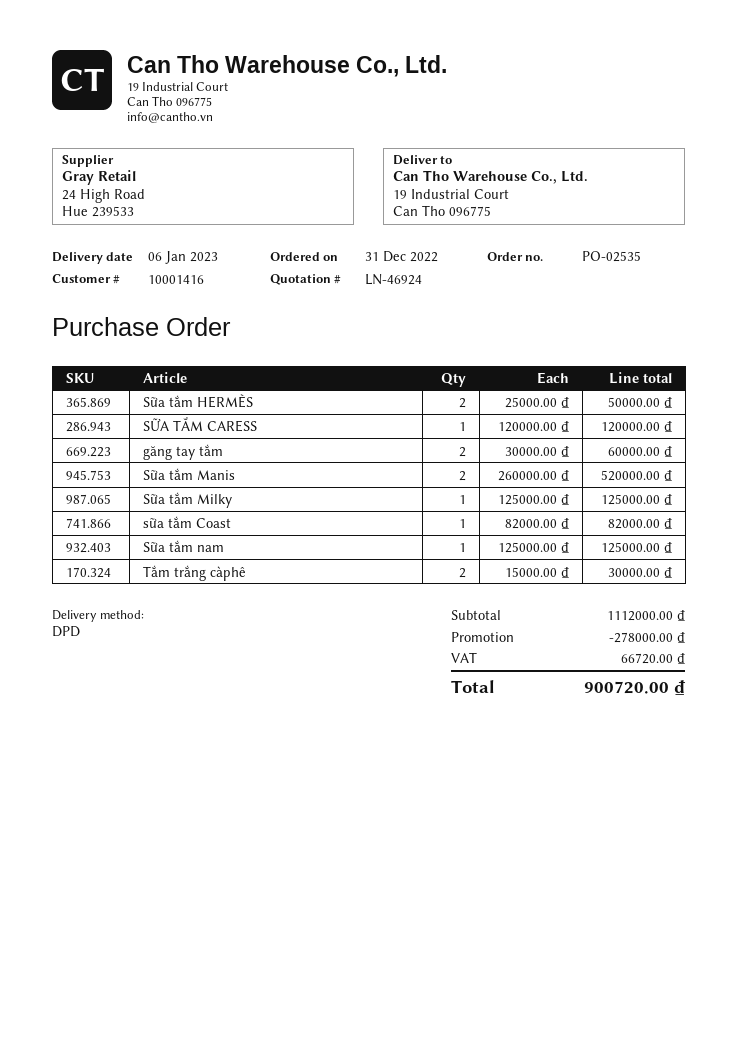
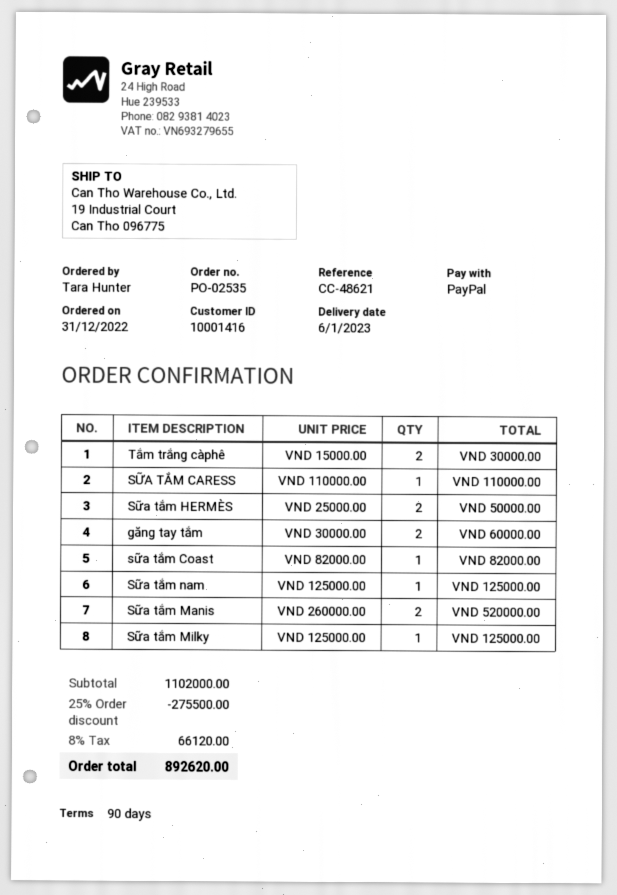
SỮA TẮM CARESS: 1 x 120000.00 = 120000.00 -> 1 x 110000.00 = 110000.00
subtotal: 1112000.00 -> 1102000.00
discount: 278000.00 -> 275500.00
tax: 66720.00 -> 66120.00
total: 900720.00 -> 892620.00

